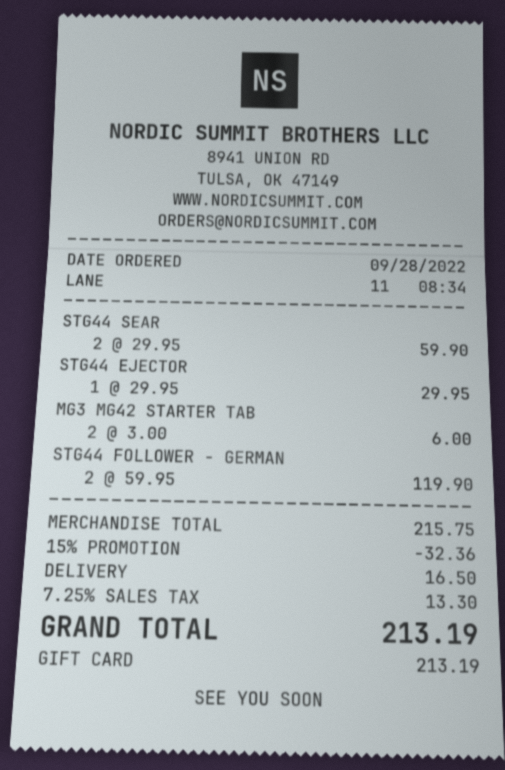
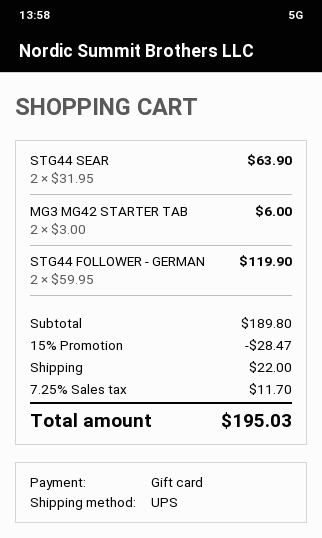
STG44 SEAR: 2 x 29.95 = 59.90 -> 2 x 31.95 = 63.90
STG44 EJECTOR: 1 x 29.95 = 29.95 -> none
subtotal: 215.75 -> 189.80
discount: 15% = 32.36 -> 15% = 28.47
shipping: 16.50 -> 22.00
tax: 7.25% = 13.30 -> 7.25% = 11.70
total: 213.19 -> 195.03

